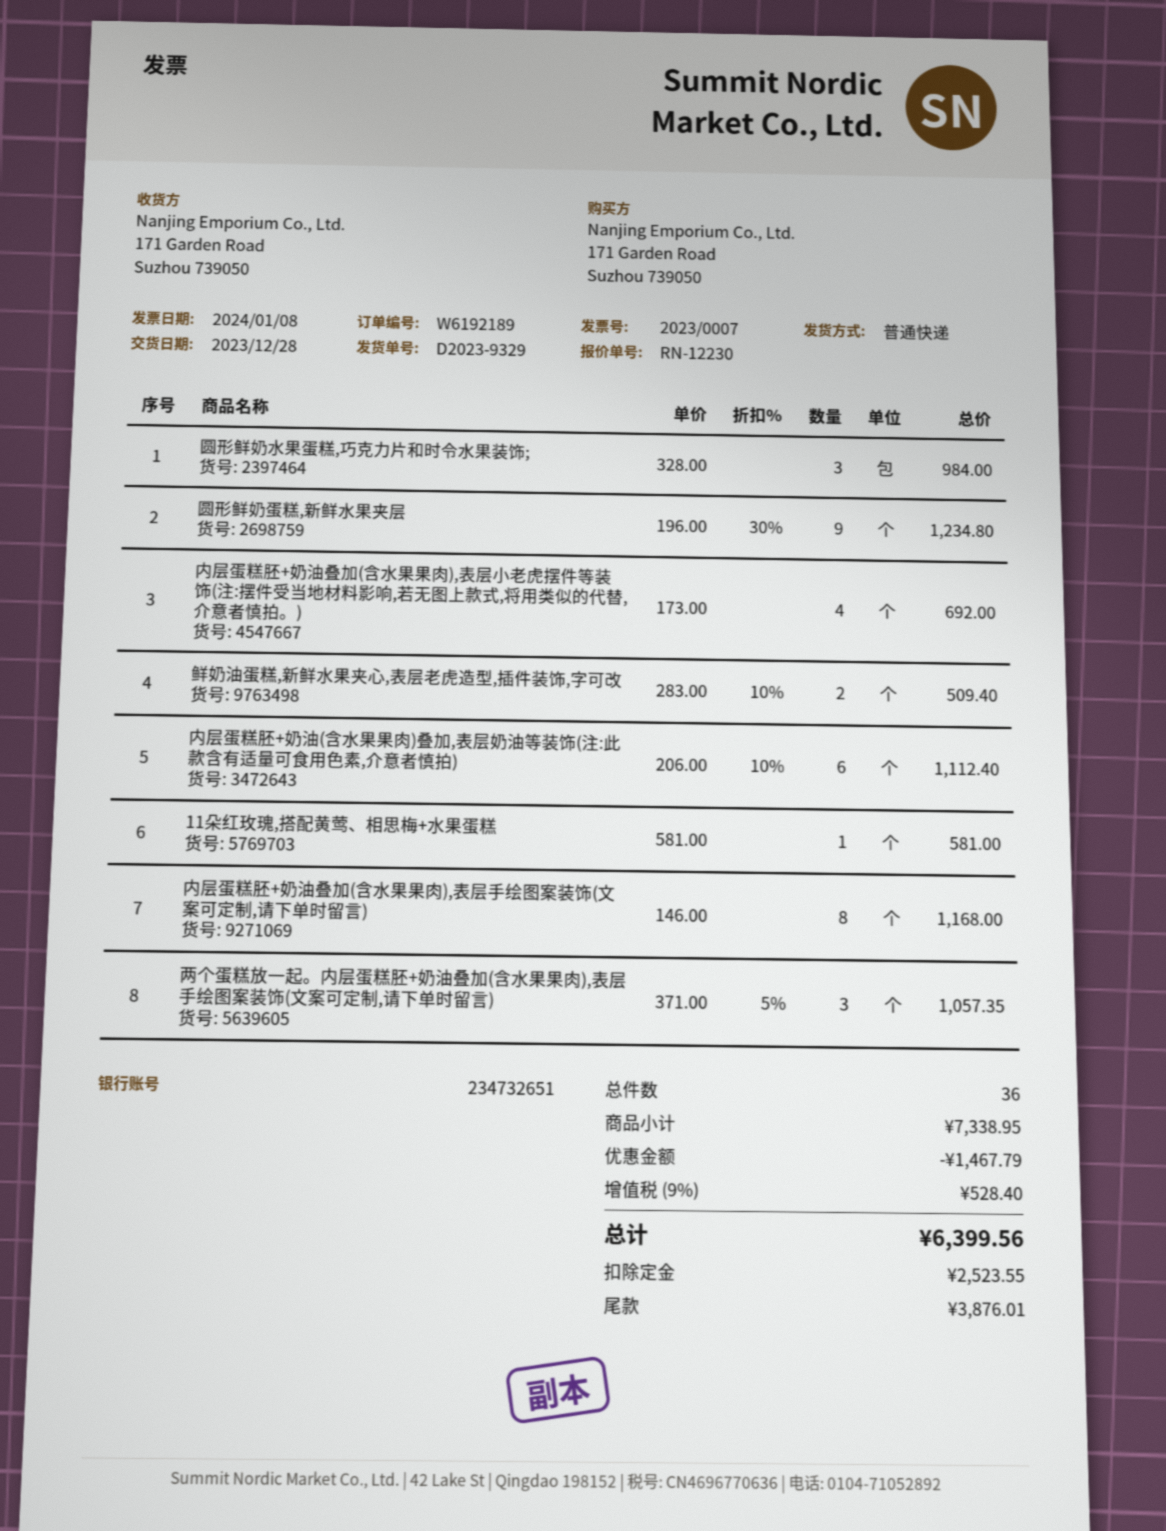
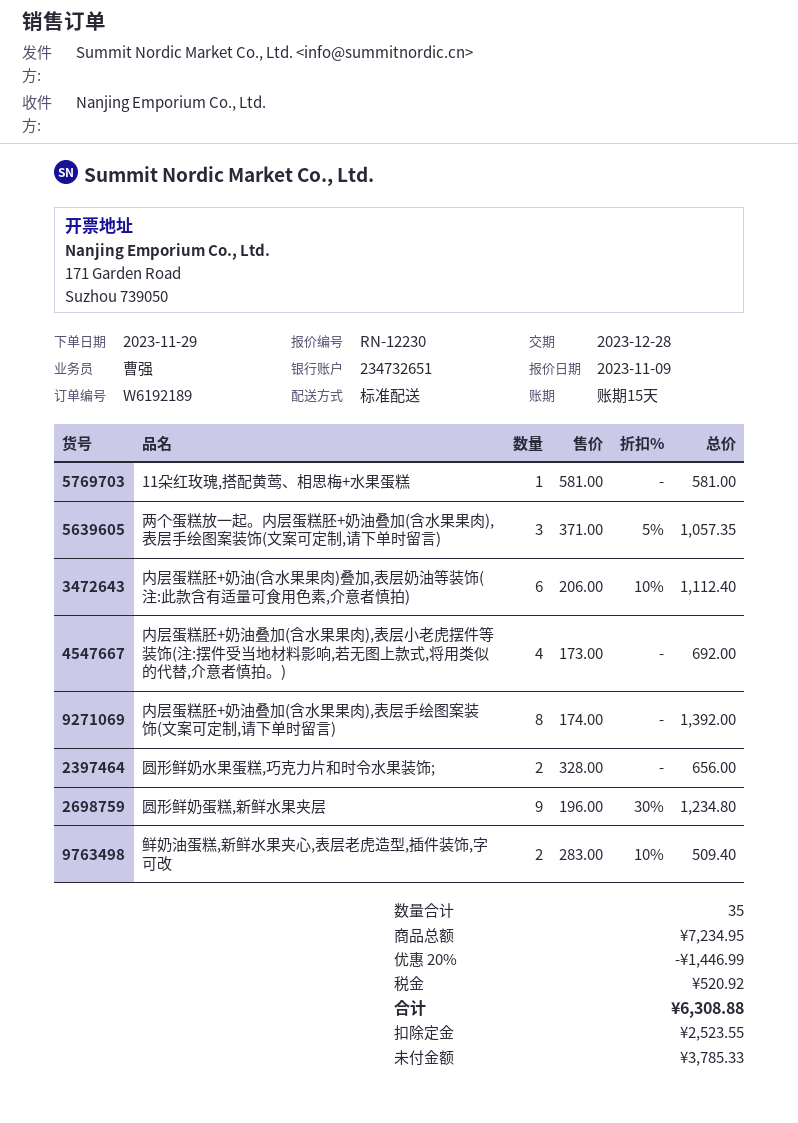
圆形鲜奶水果蛋糕,巧克力片和时令水果装饰;: 3 x 328.00 = 984.00 -> 2 x 328.00 = 656.00
内层蛋糕胚+奶油叠加(含水果果肉),表层手绘图案装饰(文案可定制,请下单时留言): 8 x 146.00 = 1168.00 -> 8 x 174.00 = 1392.00
total quantity: 36 -> 35
subtotal: 7338.95 -> 7234.95
discount: 1467.79 -> 1446.99
tax: 528.40 -> 520.92
total: 6399.56 -> 6308.88
balance: 3876.01 -> 3785.33

